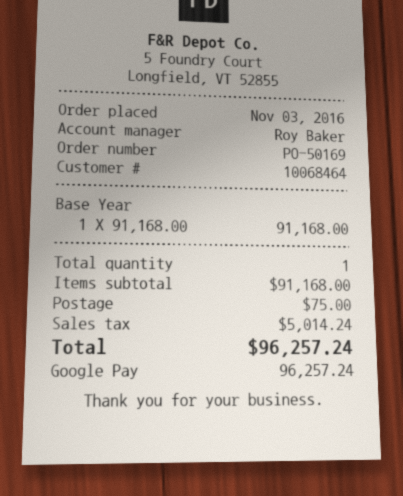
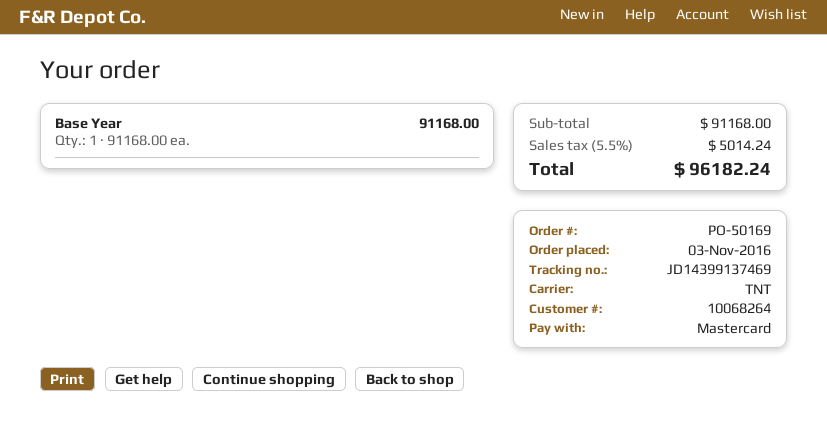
customer number: 10068464 -> 10068264
payment method: Google Pay -> Mastercard
shipping: 75.00 -> none
total: 96257.24 -> 96182.24

